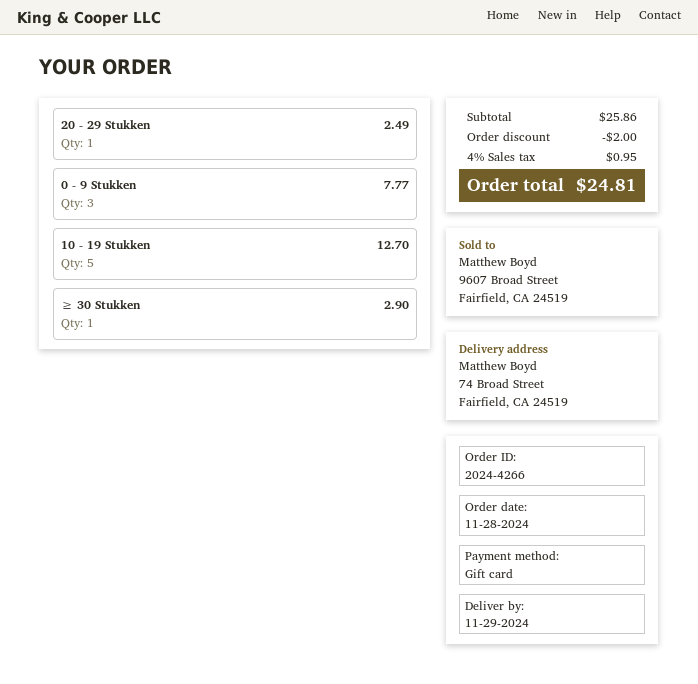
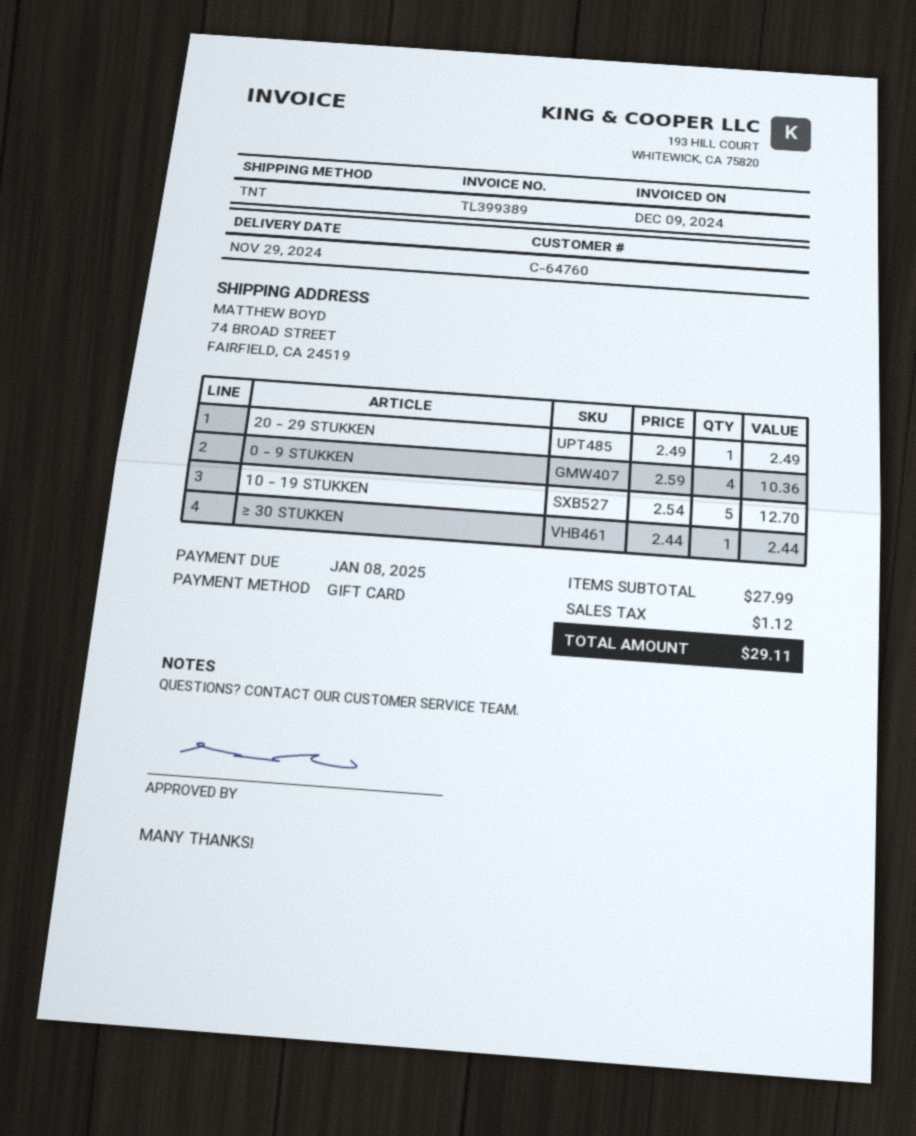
0 - 9 Stukken: 3 for 7.77 -> 4 for 10.36
≥ 30 Stukken: 1 for 2.90 -> 1 for 2.44
subtotal: 25.86 -> 27.99
discount: 2.00 -> none
tax: 0.95 -> 1.12
total: 24.81 -> 29.11

